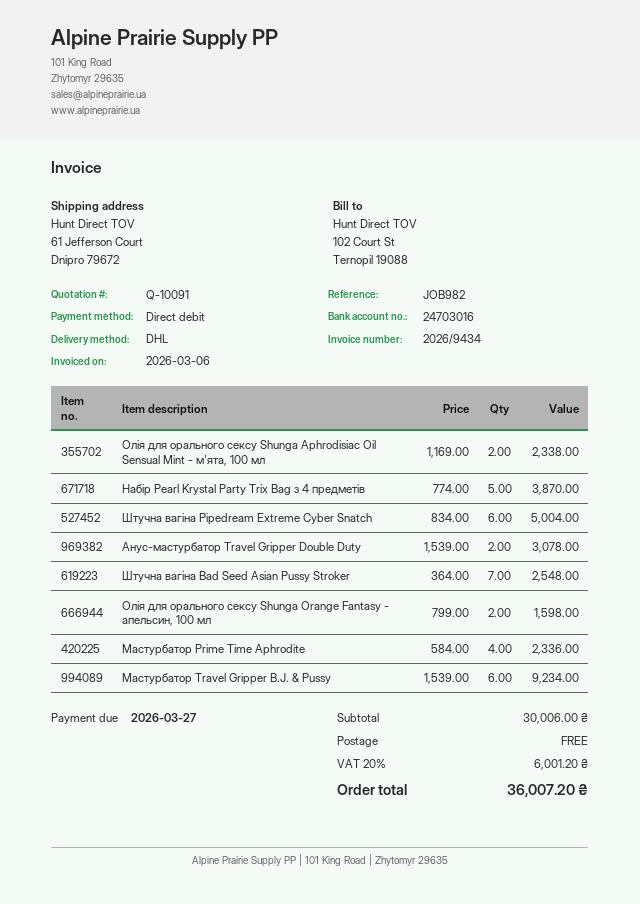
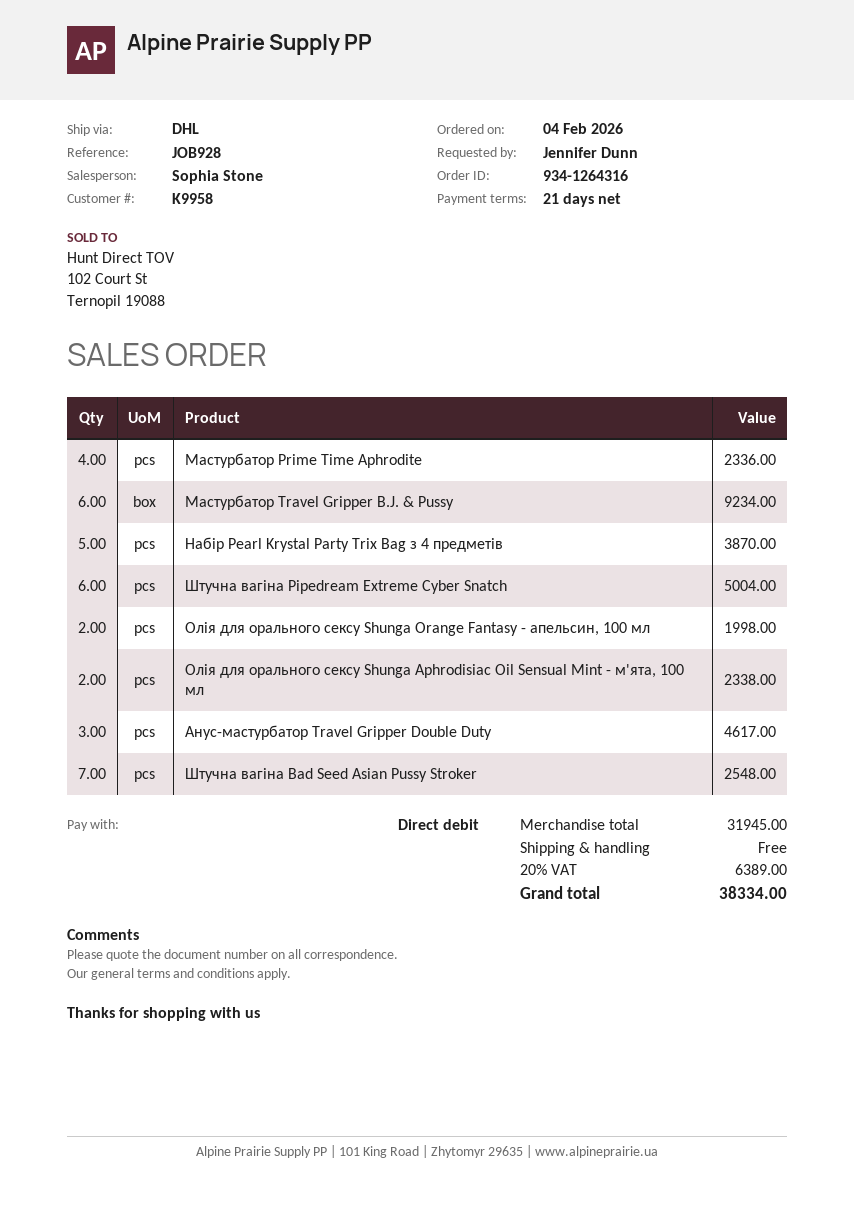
reference: JOB982 -> JOB928
Анус-мастурбатор Travel Gripper Double Duty: 2 for 3078.00 -> 3 for 4617.00
Олія для орального сексу Shunga Orange Fantasy - апельсин, 100 мл: 2 for 1598.00 -> 2 for 1998.00
subtotal: 30006.00 -> 31945.00
tax: 20% = 6001.20 -> 20% = 6389.00
total: 36007.20 -> 38334.00

